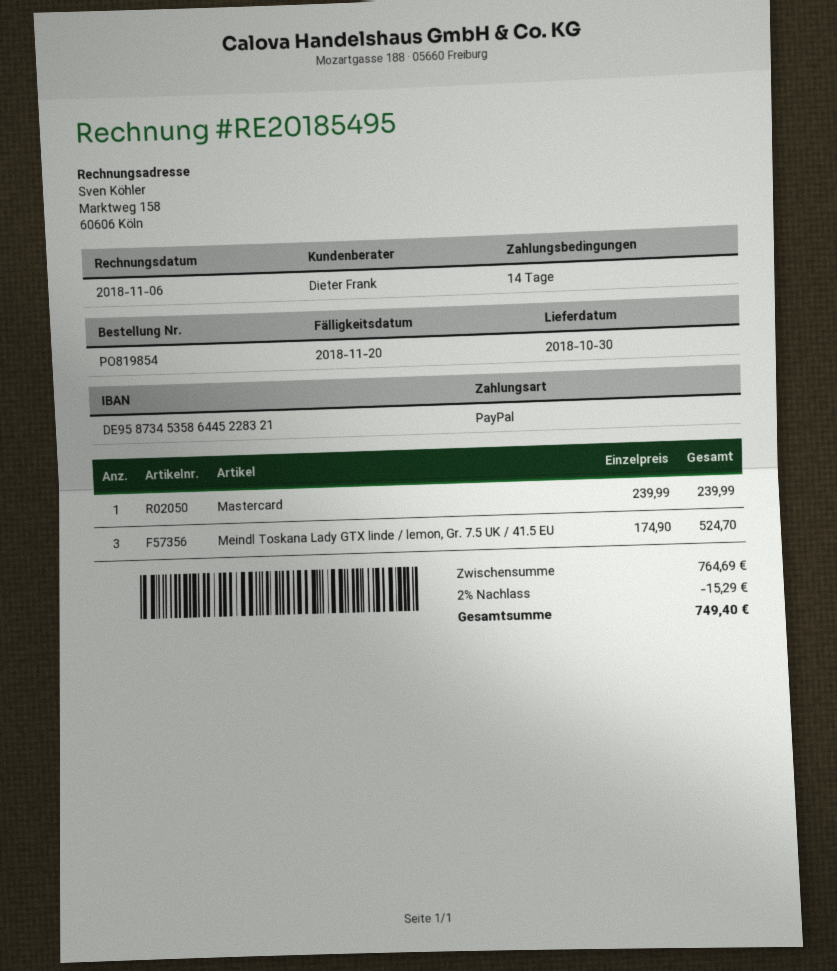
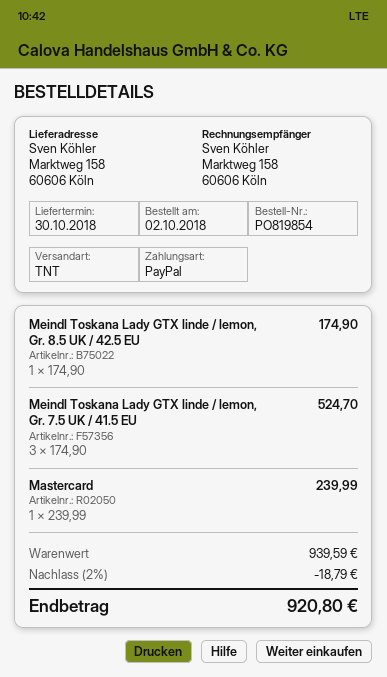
Meindl Toskana Lady GTX linde / lemon, Gr. 8.5 UK / 42.5 EU: none -> 1 x 174.90 = 174.90
subtotal: 764.69 -> 939.59
discount: 2% = 15.29 -> 2% = 18.79
total: 749.40 -> 920.80

